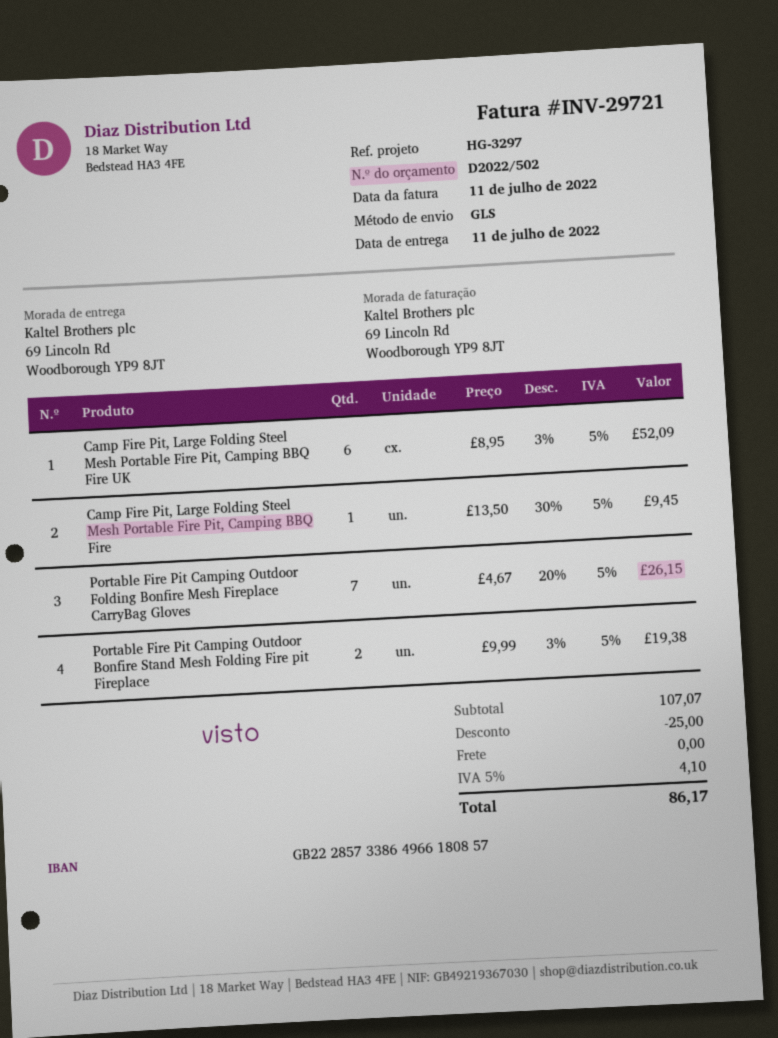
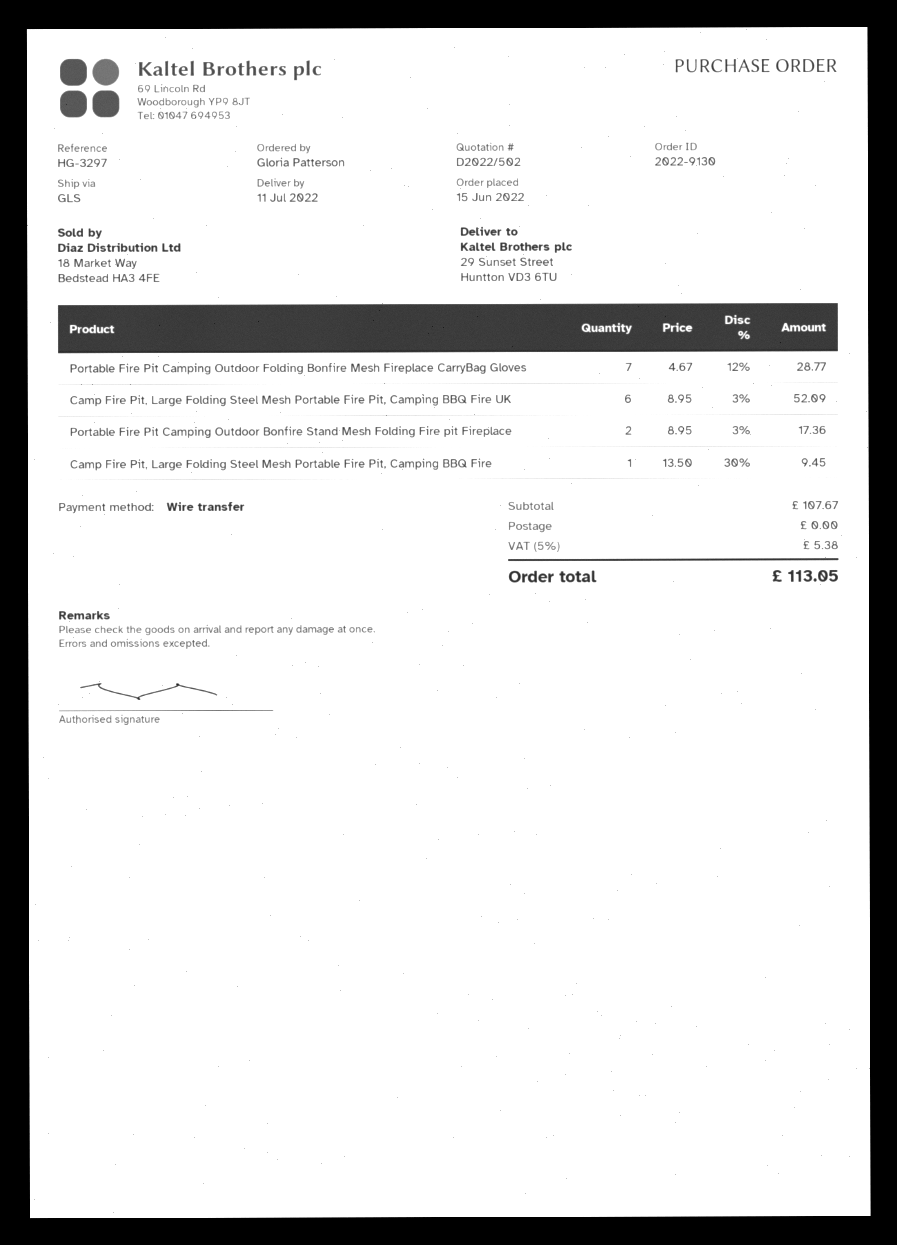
ship to: 69 Lincoln Rd, Woodborough YP9 8JT -> 29 Sunset Street, Huntton VD3 6TU
Portable Fire Pit Camping Outdoor Folding Bonfire Mesh Fireplace CarryBag Gloves: 7 x 4.67 - 20% = 26.15 -> 7 x 4.67 - 12% = 28.77
Portable Fire Pit Camping Outdoor Bonfire Stand Mesh Folding Fire pit Fireplace: 2 x 9.99 - 3% = 19.38 -> 2 x 8.95 - 3% = 17.36
subtotal: 107.07 -> 107.67
discount: 25.00 -> none
tax: 5% = 4.10 -> 5% = 5.38
total: 86.17 -> 113.05

